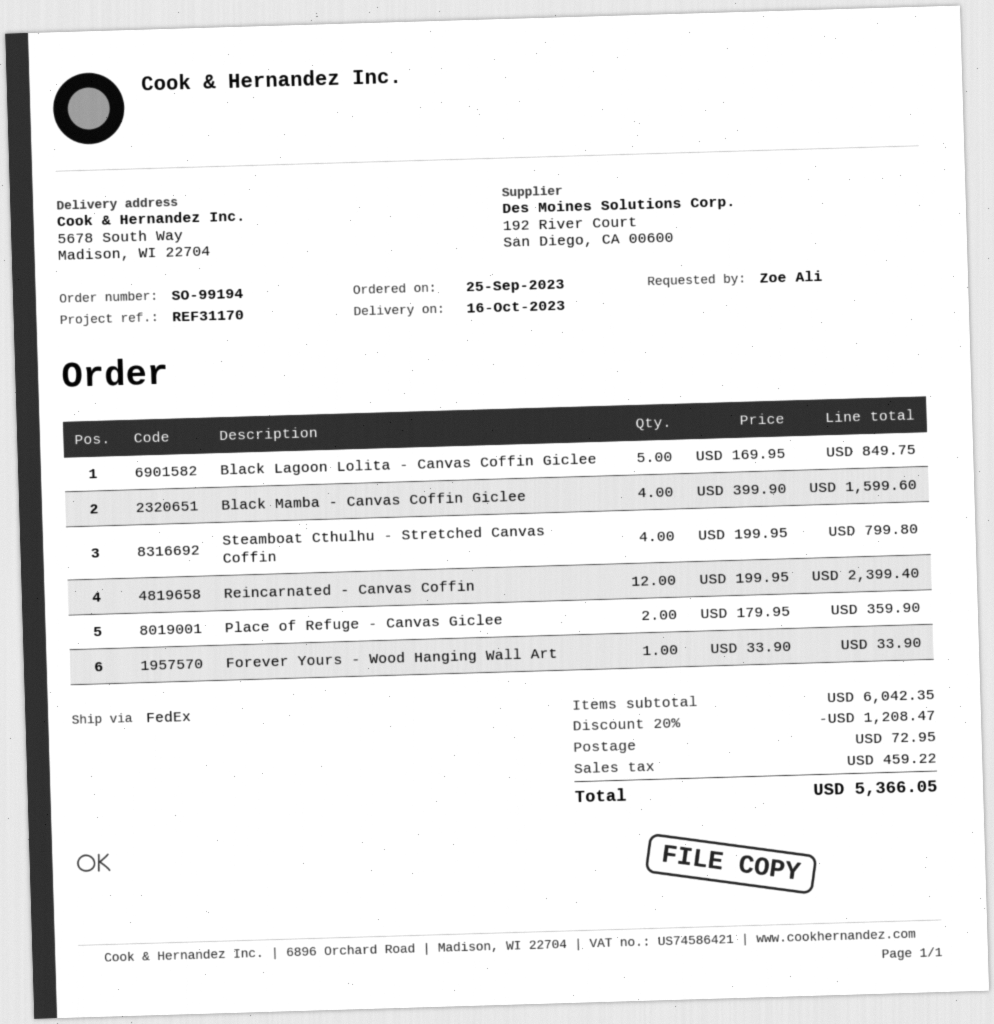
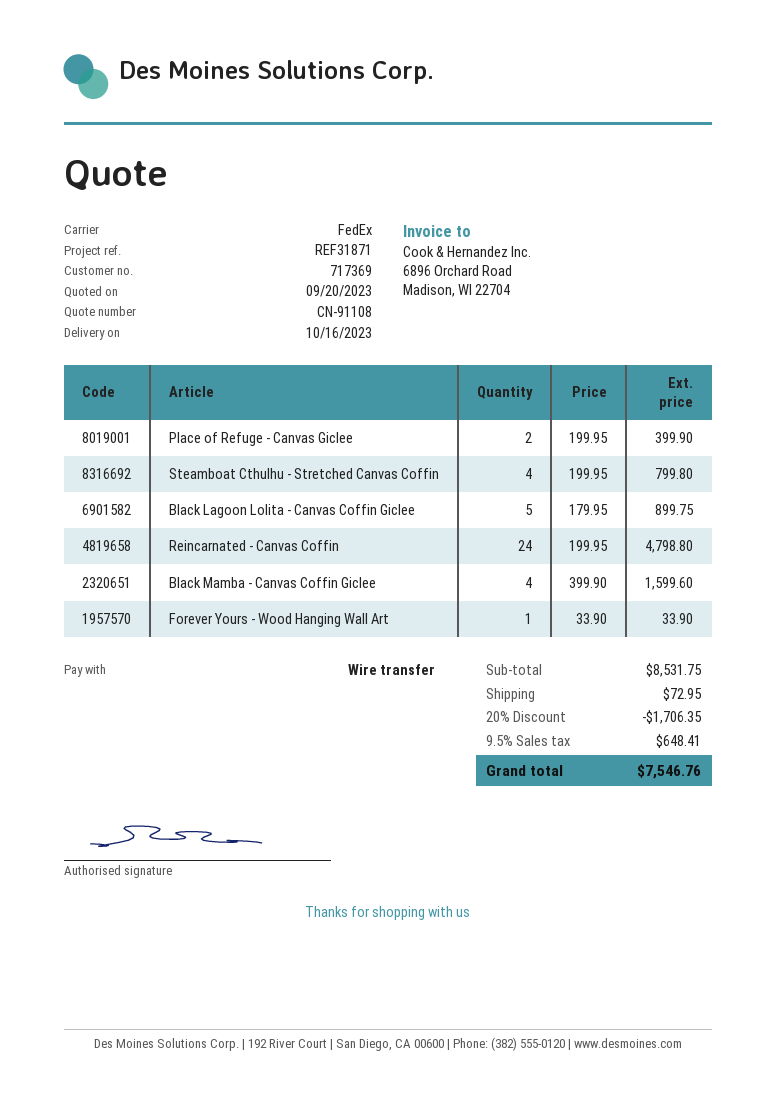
reference: REF31170 -> REF31871
Black Lagoon Lolita - Canvas Coffin Giclee: 5 x 169.95 = 849.75 -> 5 x 179.95 = 899.75
Reincarnated - Canvas Coffin: 12 x 199.95 = 2399.40 -> 24 x 199.95 = 4798.80
Place of Refuge - Canvas Giclee: 2 x 179.95 = 359.90 -> 2 x 199.95 = 399.90
subtotal: 6042.35 -> 8531.75
discount: 20% = 1208.47 -> 20% = 1706.35
tax: 459.22 -> 648.41
total: 5366.05 -> 7546.76

